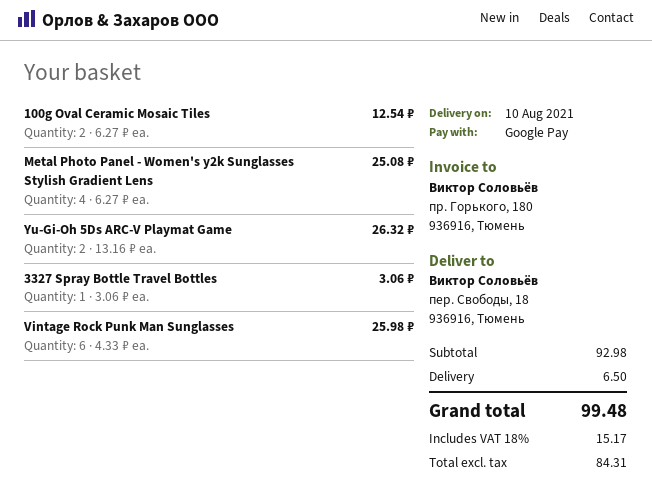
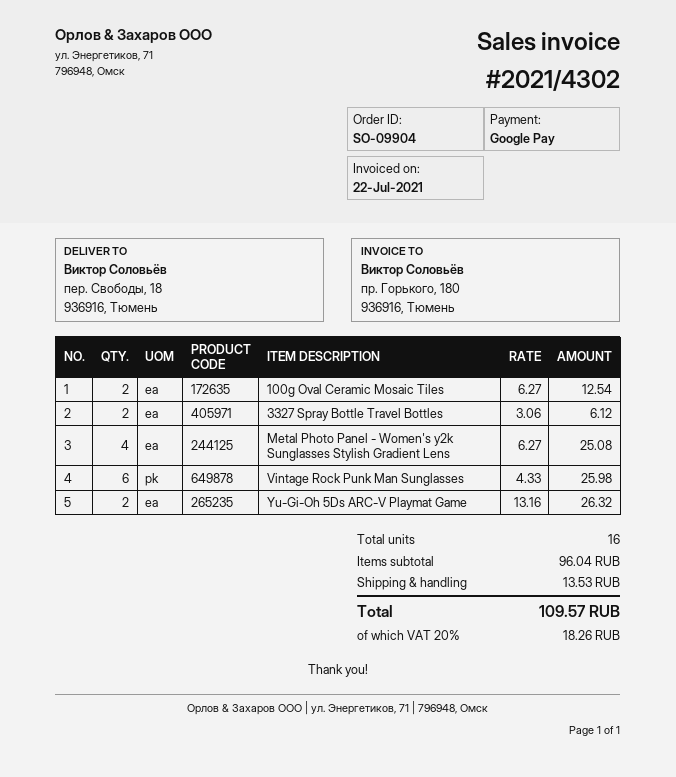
3327 Spray Bottle Travel Bottles: 1 x 3.06 = 3.06 -> 2 x 3.06 = 6.12
subtotal: 92.98 -> 96.04
shipping: 6.50 -> 13.53
tax: 18% = 15.17 -> 20% = 18.26
total: 99.48 -> 109.57

